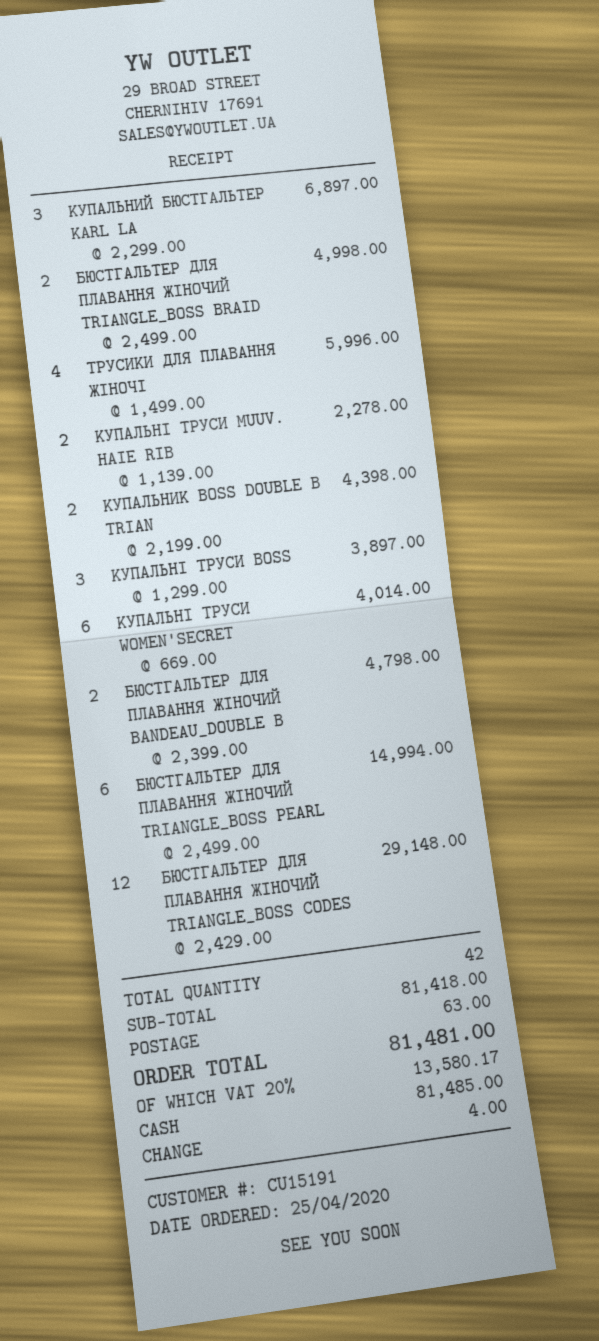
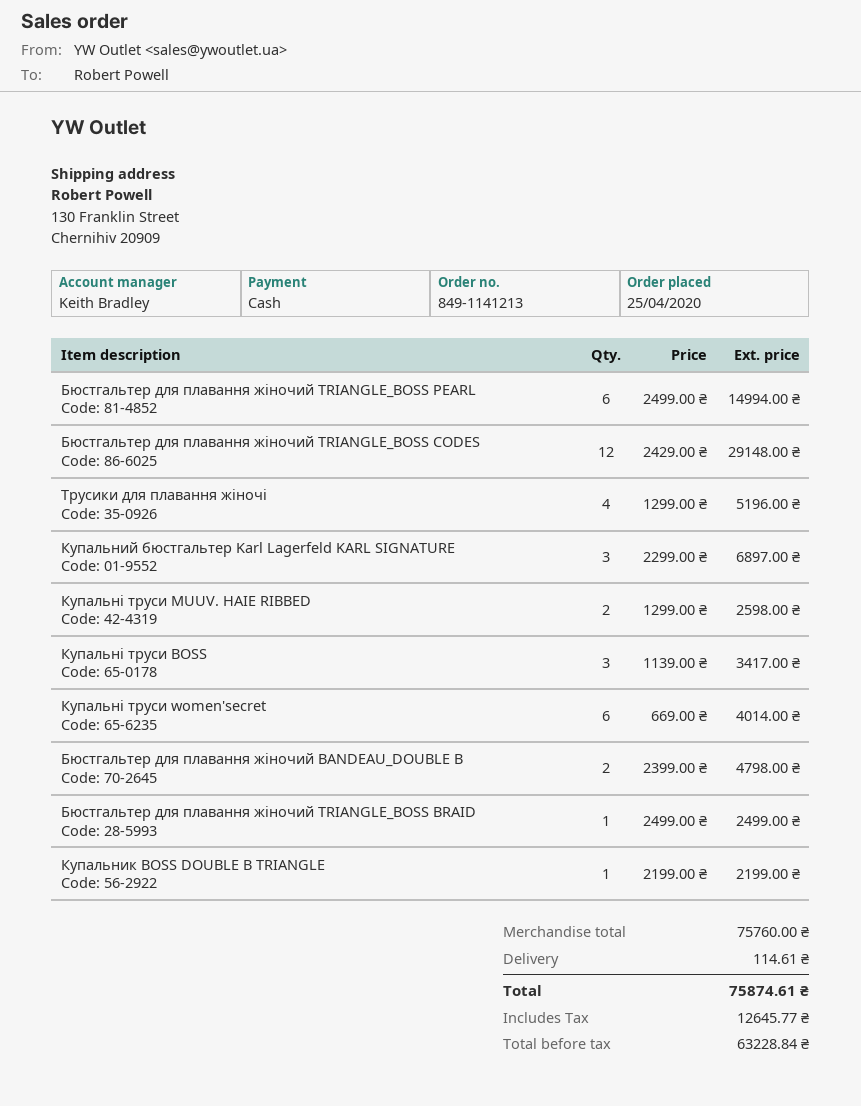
БЮСТГАЛЬТЕР ДЛЯ ПЛАВАННЯ ЖІНОЧИЙ TRIANGLE_BOSS BRAID: 2 x 2499.00 = 4998.00 -> 1 x 2499.00 = 2499.00
ТРУСИКИ ДЛЯ ПЛАВАННЯ ЖІНОЧІ: 4 x 1499.00 = 5996.00 -> 4 x 1299.00 = 5196.00
КУПАЛЬНІ ТРУСИ MUUV. HAIE RIB: 2 x 1139.00 = 2278.00 -> 2 x 1299.00 = 2598.00
КУПАЛЬНИК BOSS DOUBLE B TRIAN: 2 x 2199.00 = 4398.00 -> 1 x 2199.00 = 2199.00
КУПАЛЬНІ ТРУСИ BOSS: 3 x 1299.00 = 3897.00 -> 3 x 1139.00 = 3417.00
subtotal: 81418.00 -> 75760.00
shipping: 63.00 -> 114.61
tax: 13580.17 -> 12645.77
total: 81481.00 -> 75874.61

